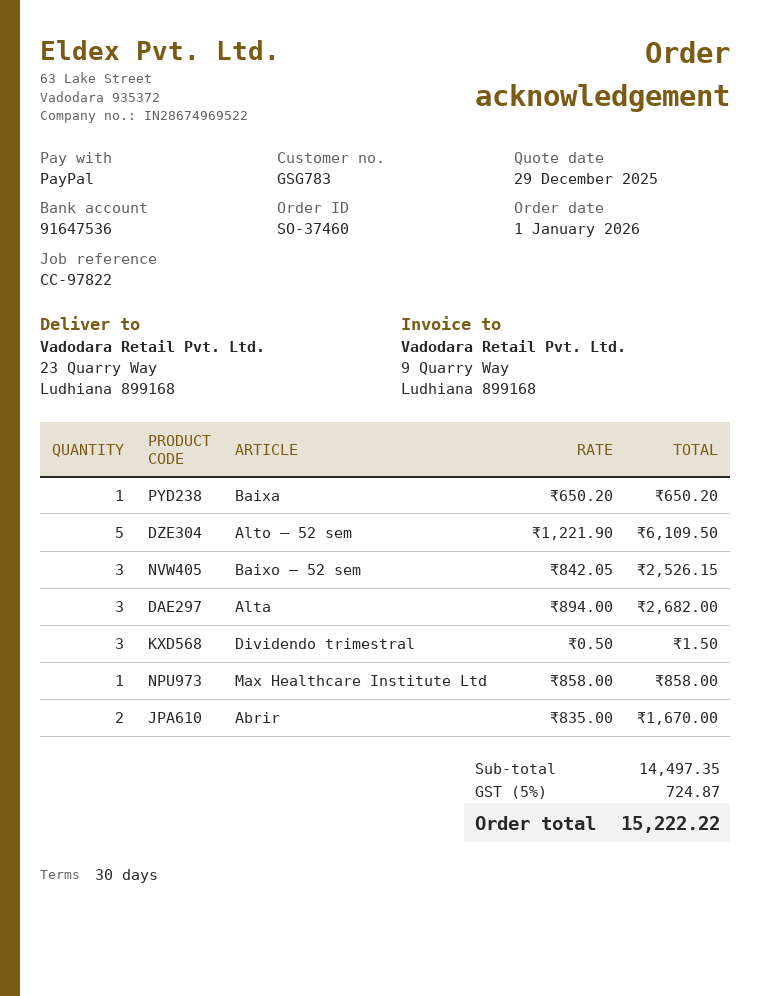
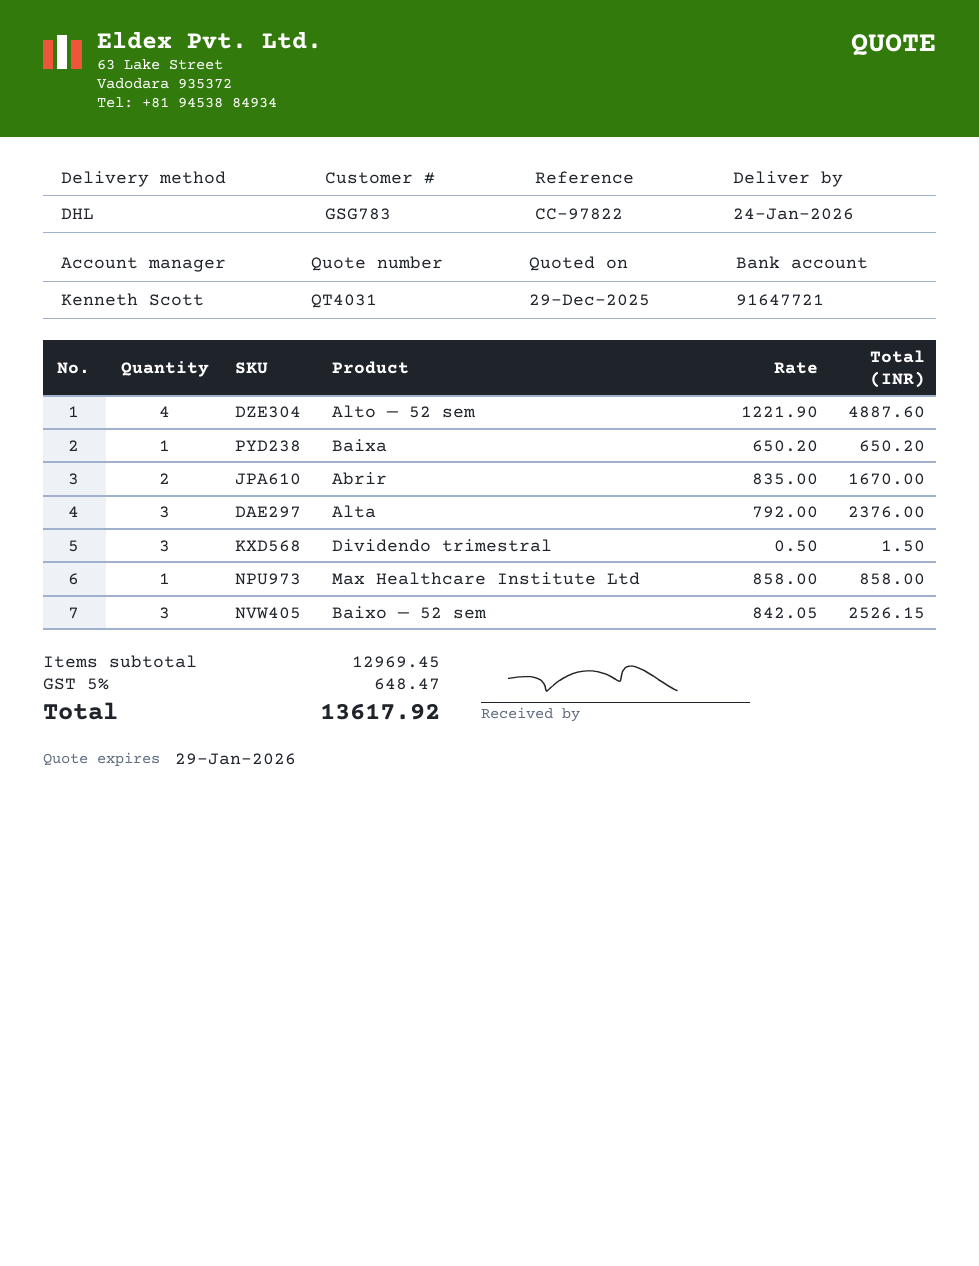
bank account: 91647536 -> 91647721
Alto — 52 sem: 5 x 1221.90 = 6109.50 -> 4 x 1221.90 = 4887.60
Alta: 3 x 894.00 = 2682.00 -> 3 x 792.00 = 2376.00
subtotal: 14497.35 -> 12969.45
tax: 5% = 724.87 -> 5% = 648.47
total: 15222.22 -> 13617.92

